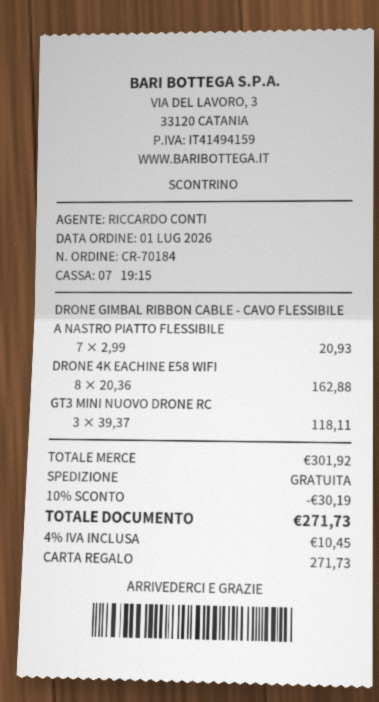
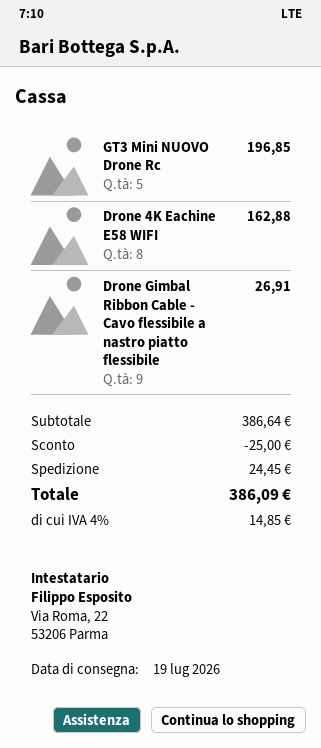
DRONE GIMBAL RIBBON CABLE - CAVO FLESSIBILE A NASTRO PIATTO FLESSIBILE: 7 for 20.93 -> 9 for 26.91
GT3 MINI NUOVO DRONE RC: 3 for 118.11 -> 5 for 196.85
subtotal: 301.92 -> 386.64
discount: 30.19 -> 25.00
shipping: 0.00 -> 24.45
tax: 4% = 10.45 -> 4% = 14.85
total: 271.73 -> 386.09

